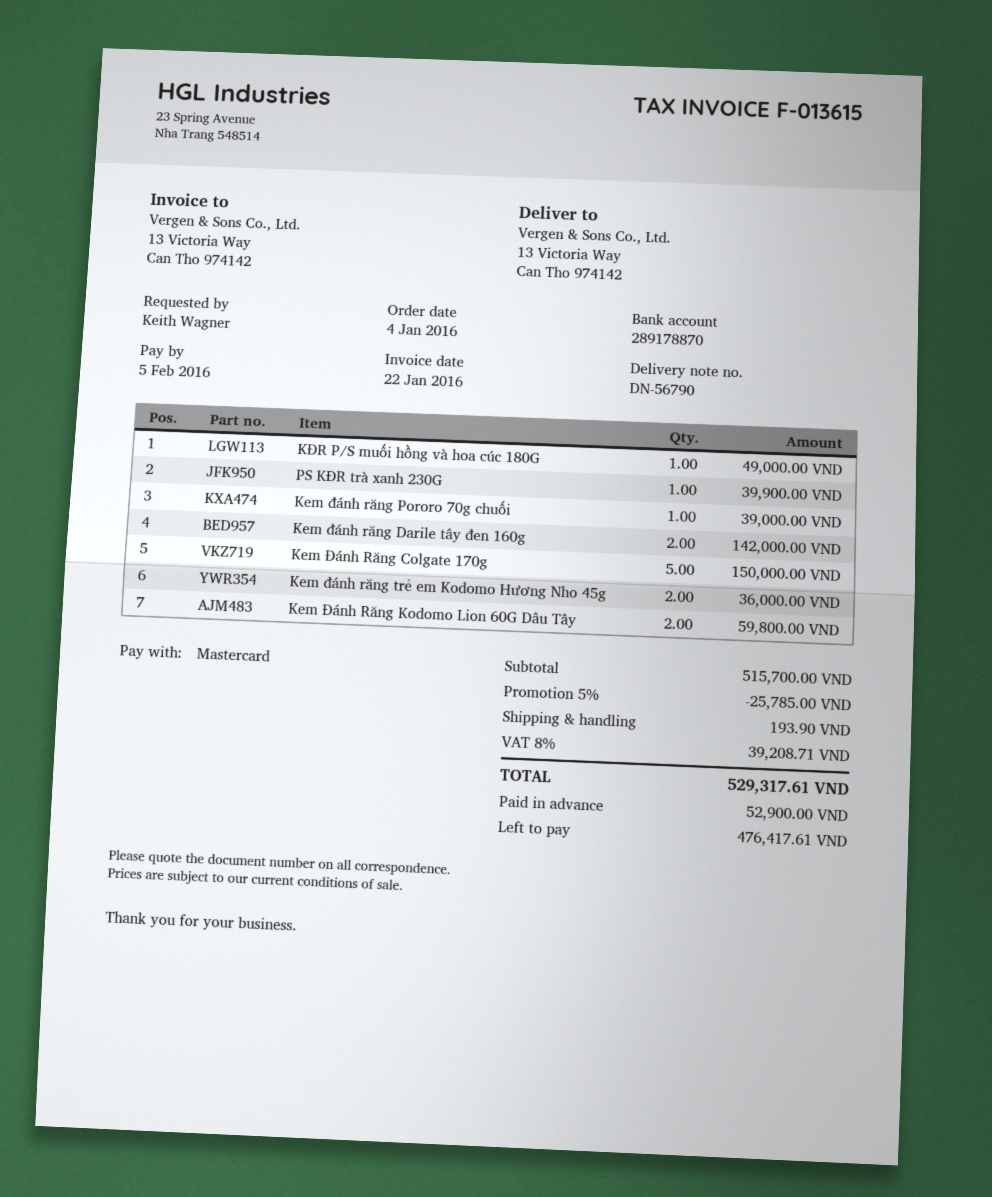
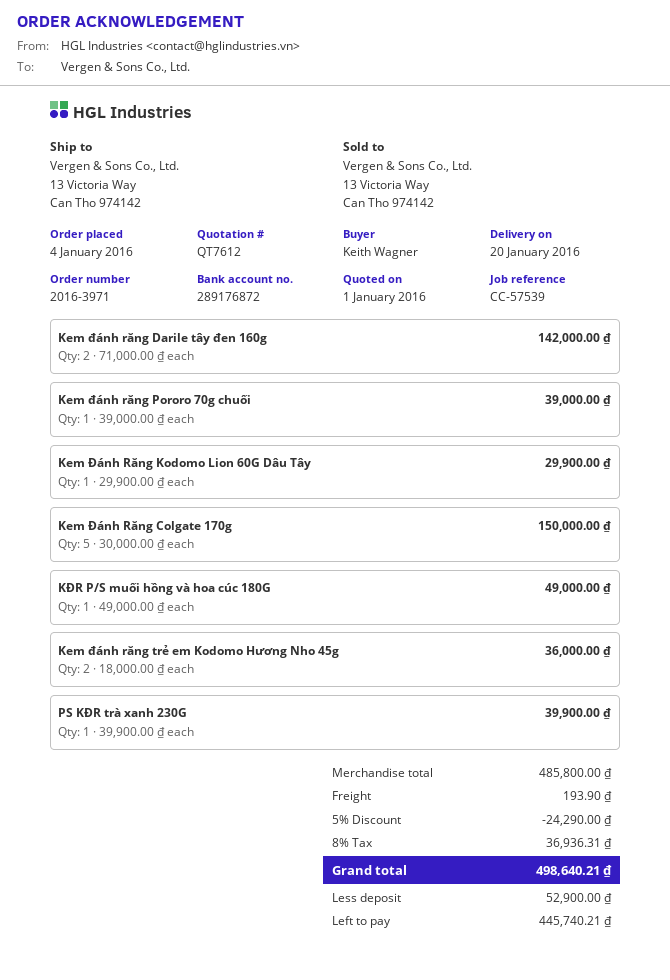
bank account: 289178870 -> 289176872
Kem Đánh Răng Kodomo Lion 60G Dâu Tây: 2 for 59800.00 -> 1 for 29900.00
subtotal: 515700.00 -> 485800.00
discount: 5% = 25785.00 -> 5% = 24290.00
tax: 8% = 39208.71 -> 8% = 36936.31
total: 529317.61 -> 498640.21
balance: 476417.61 -> 445740.21

